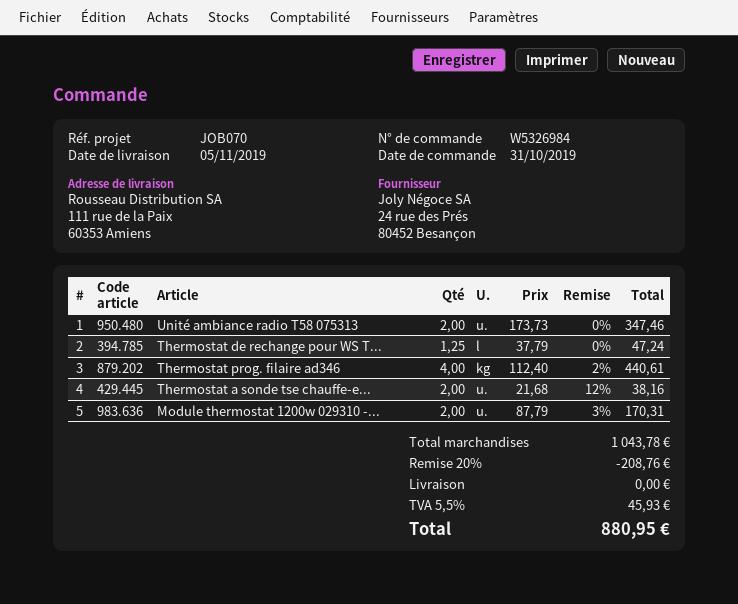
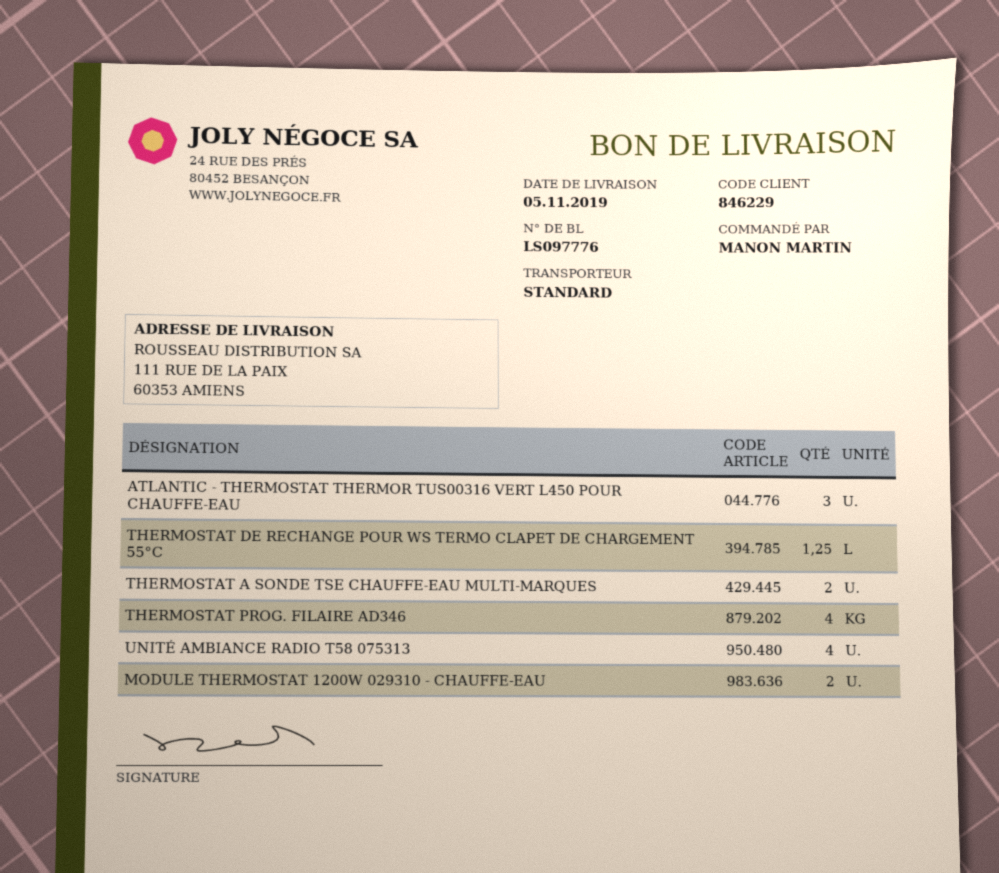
Unité ambiance radio T58 075313: 2 -> 4
ATLANTIC - THERMOSTAT THERMOR TUS00316 VERT L450 POUR CHAUFFE-EAU: none -> 3

